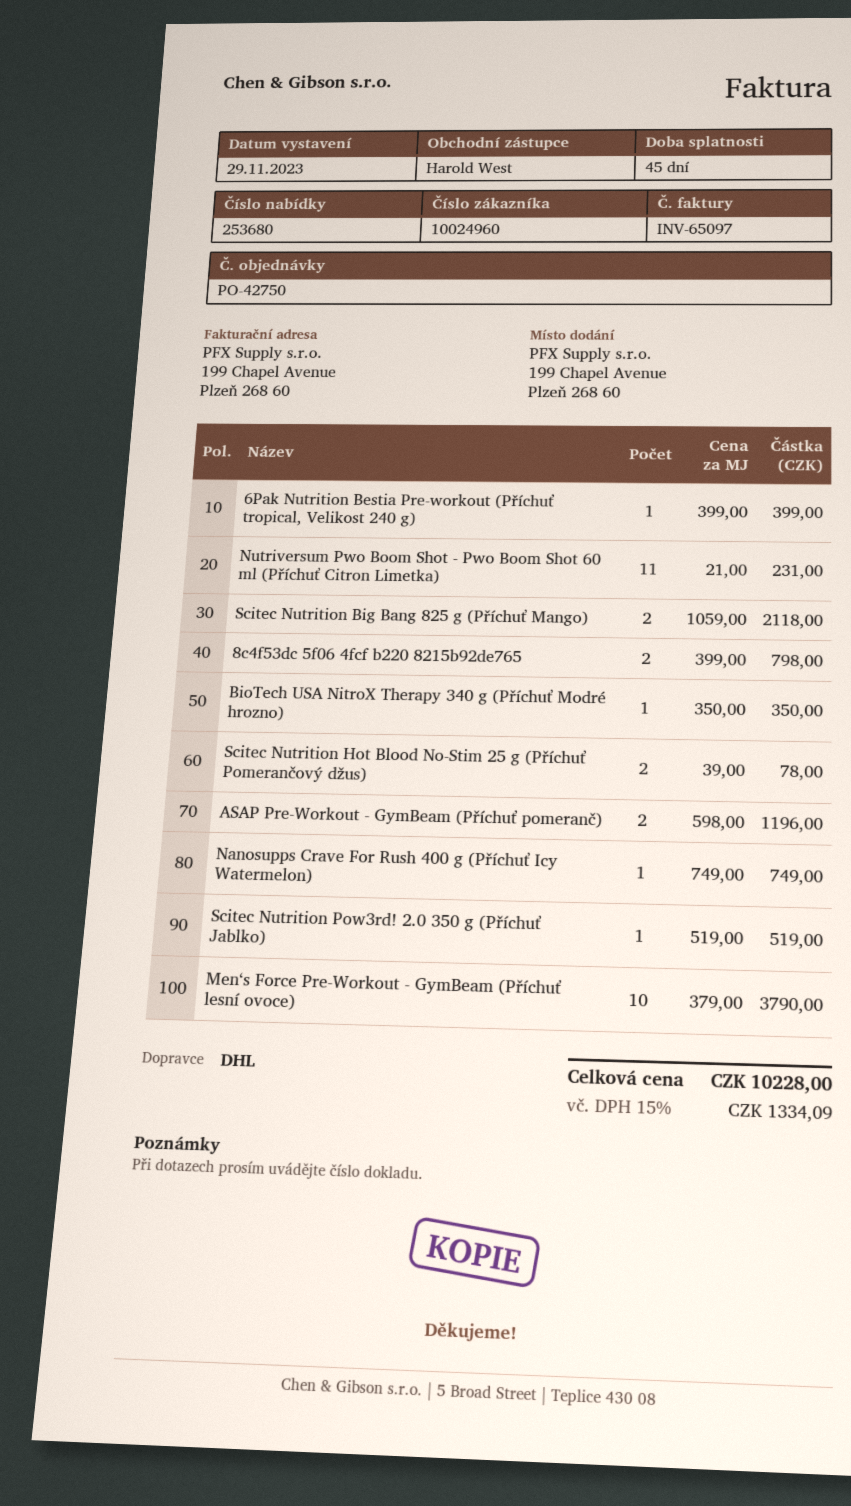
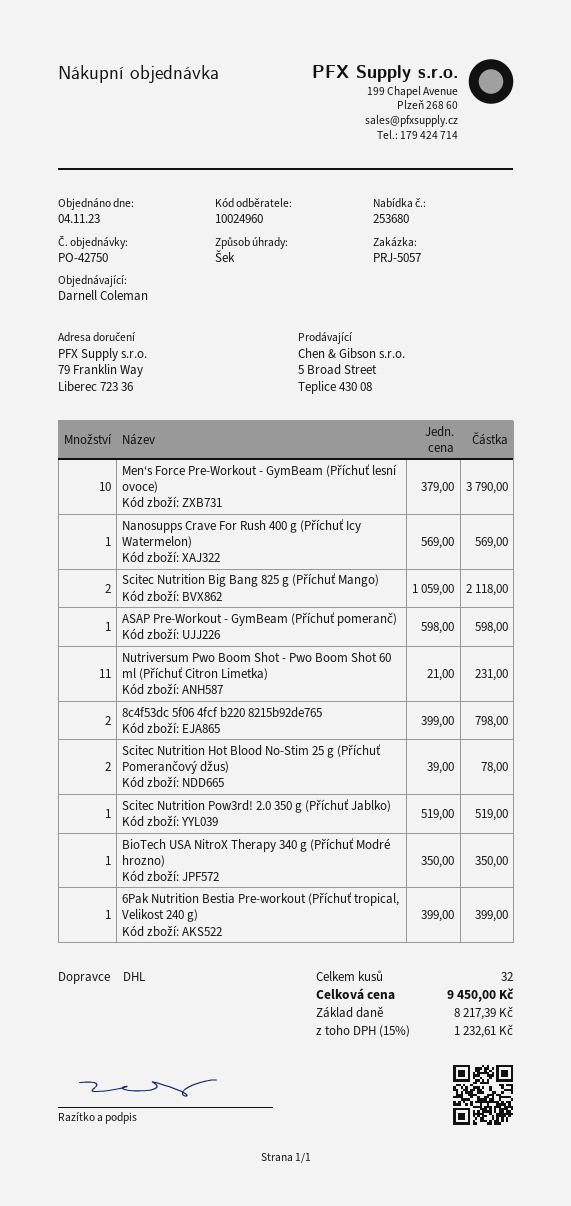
ship to: 199 Chapel Avenue, Plzeň 268 60 -> 79 Franklin Way, Liberec 723 36
ASAP Pre-Workout - GymBeam (Příchuť pomeranč): 2 x 598.00 = 1196.00 -> 1 x 598.00 = 598.00
Nanosupps Crave For Rush 400 g (Příchuť Icy Watermelon): 1 x 749.00 = 749.00 -> 1 x 569.00 = 569.00
tax: 15% = 1334.09 -> 15% = 1232.61
total: 10228.00 -> 9450.00

